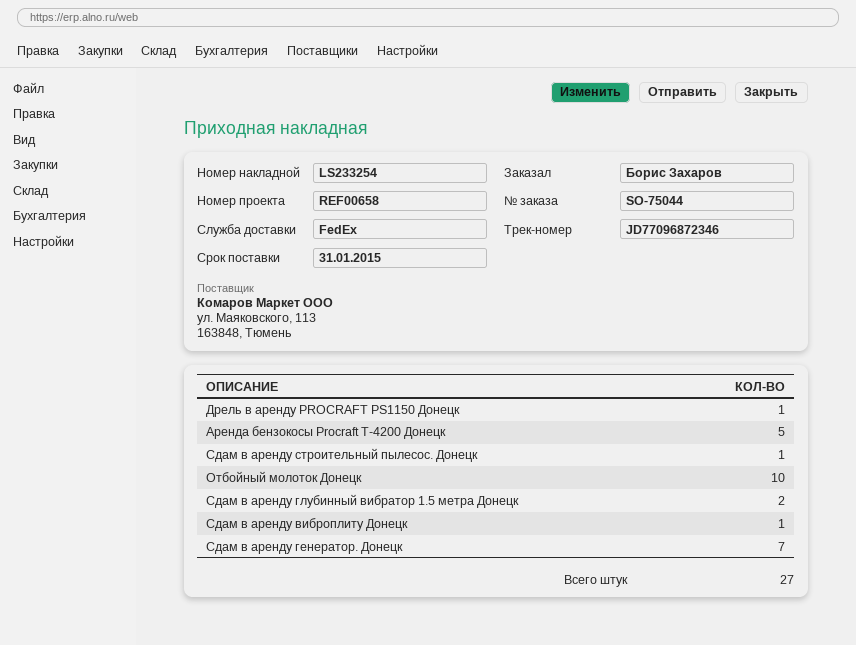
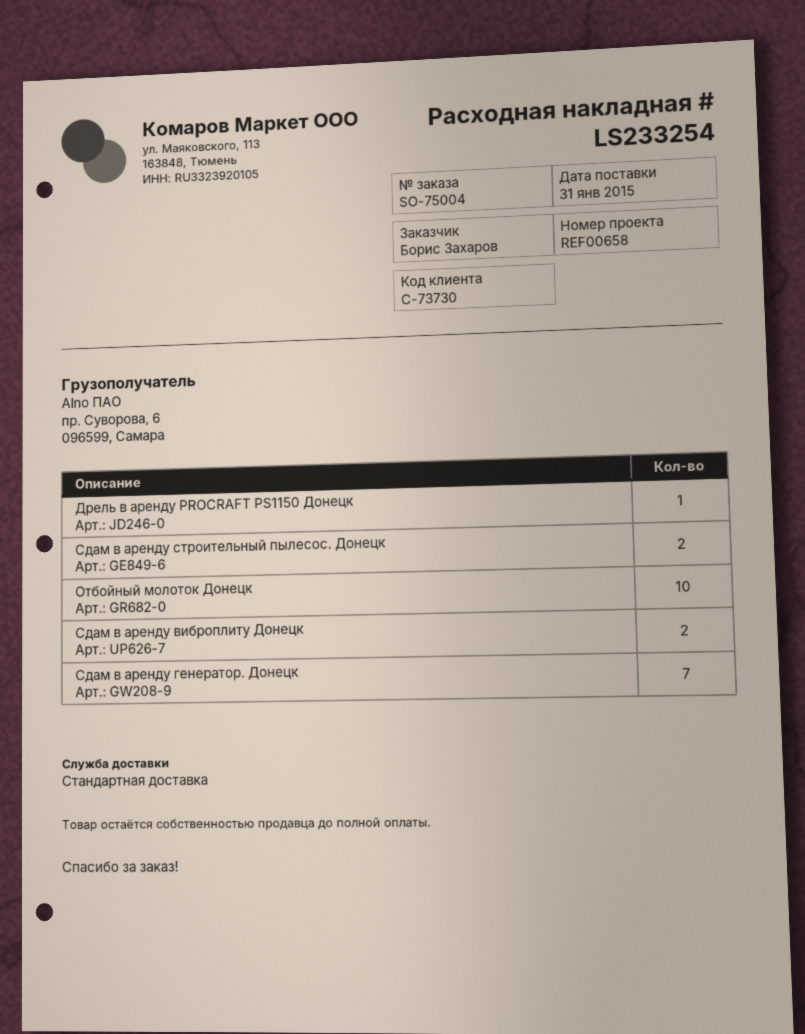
order number: SO-75044 -> SO-75004
shipping method: FedEx -> standard
Аренда бензокосы Procraft T-4200 Донецк: 5 -> none
Сдам в аренду строительный пылесос. Донецк: 1 -> 2
Сдам в аренду глубинный вибратор 1.5 метра Донецк: 2 -> none
Сдам в аренду виброплиту Донецк: 1 -> 2

